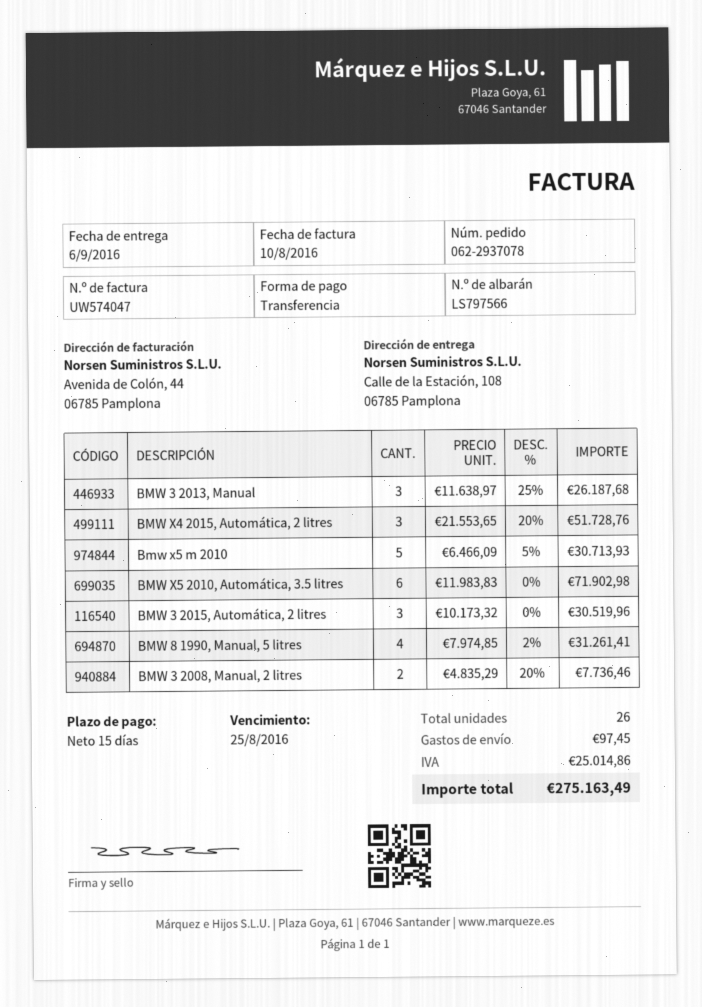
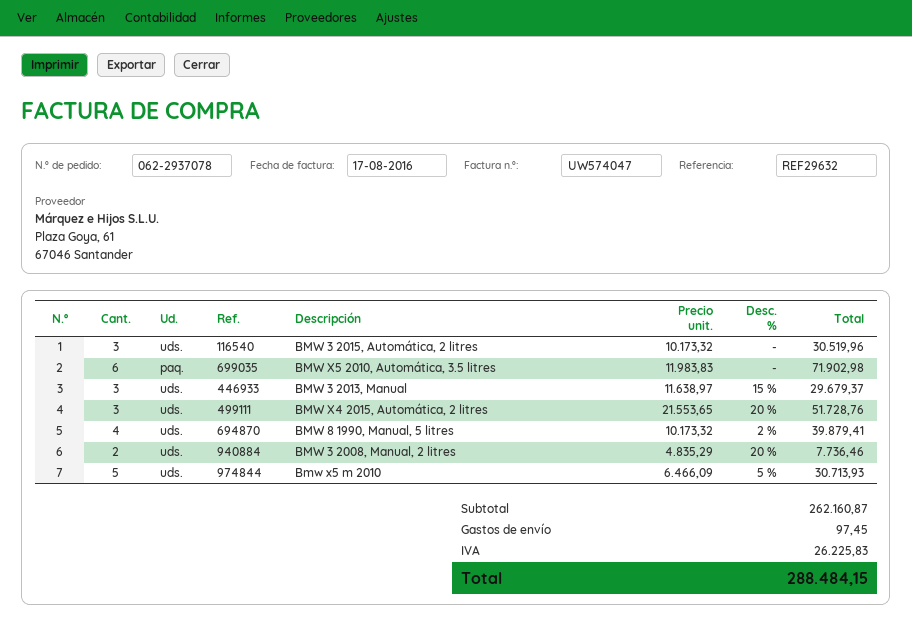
invoice date: 2016-08-10 -> 2016-08-17
BMW 3 2013, Manual: 3 x 11638.97 - 25% = 26187.68 -> 3 x 11638.97 - 15% = 29679.37
BMW 8 1990, Manual, 5 litres: 4 x 7974.85 - 2% = 31261.41 -> 4 x 10173.32 - 2% = 39879.41
tax: 25014.86 -> 26225.83
total: 275163.49 -> 288484.15

